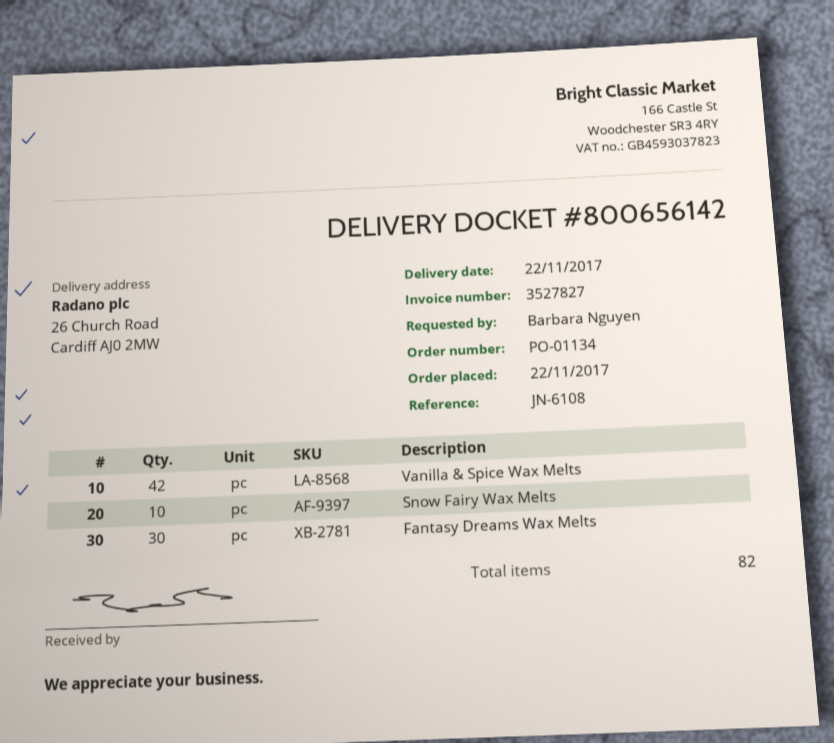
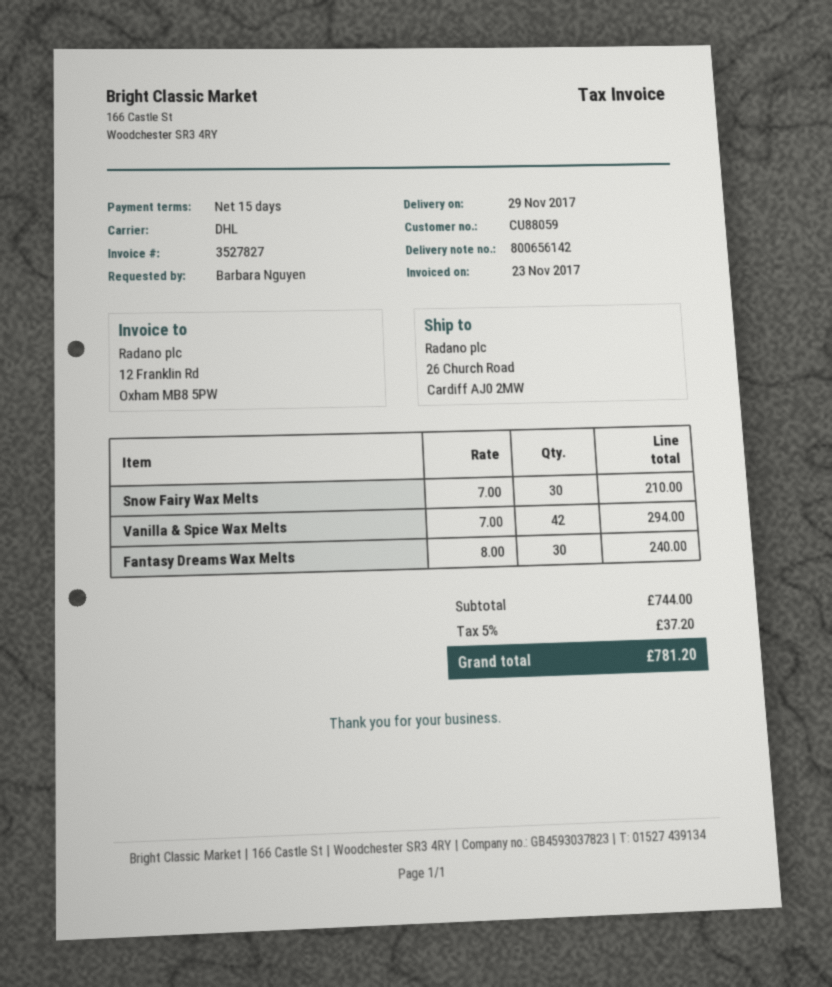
delivery date: 2017-11-22 -> 2017-11-29
Snow Fairy Wax Melts: 10 -> 30

